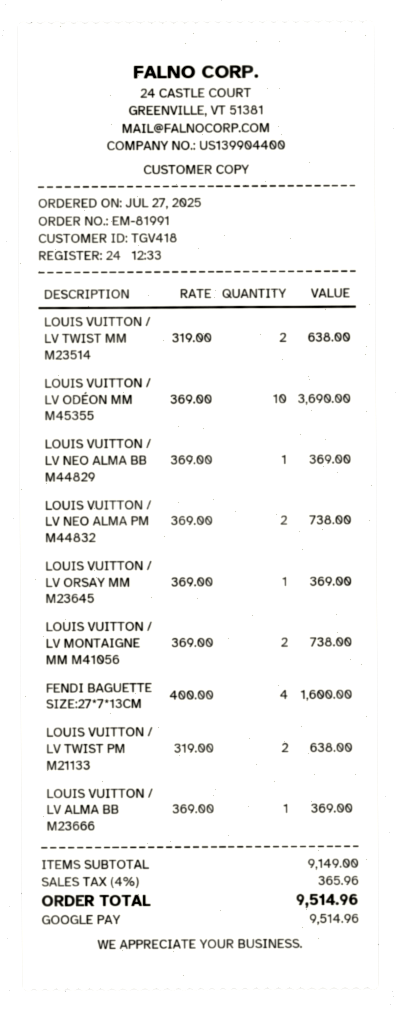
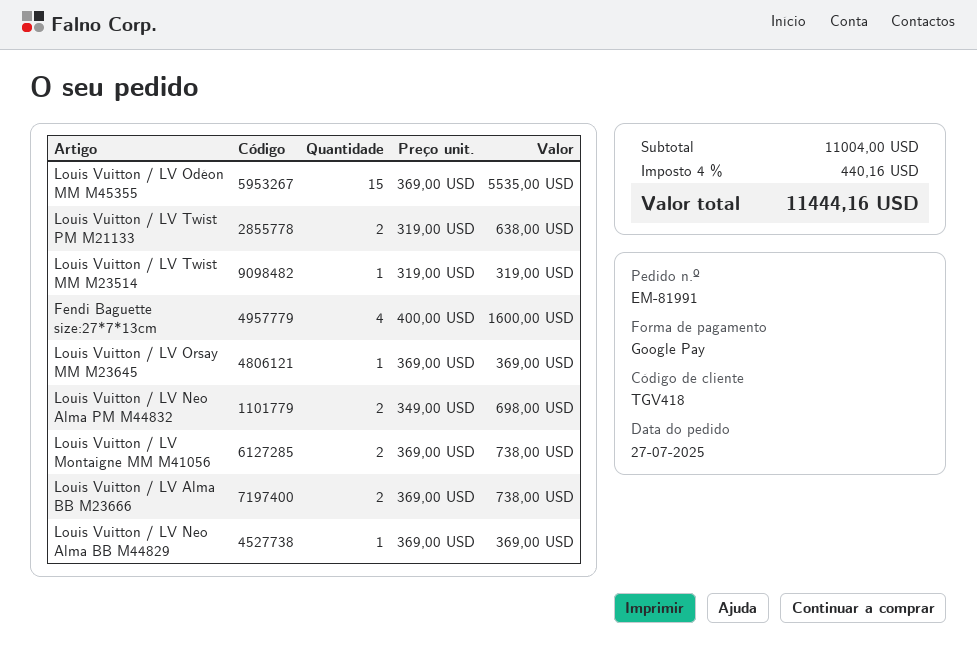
LOUIS VUITTON / LV TWIST MM M23514: 2 x 319.00 = 638.00 -> 1 x 319.00 = 319.00
LOUIS VUITTON / LV ODÉON MM M45355: 10 x 369.00 = 3690.00 -> 15 x 369.00 = 5535.00
LOUIS VUITTON / LV NEO ALMA PM M44832: 2 x 369.00 = 738.00 -> 2 x 349.00 = 698.00
LOUIS VUITTON / LV ALMA BB M23666: 1 x 369.00 = 369.00 -> 2 x 369.00 = 738.00
subtotal: 9149.00 -> 11004.00
tax: 4% = 365.96 -> 4% = 440.16
total: 9514.96 -> 11444.16

